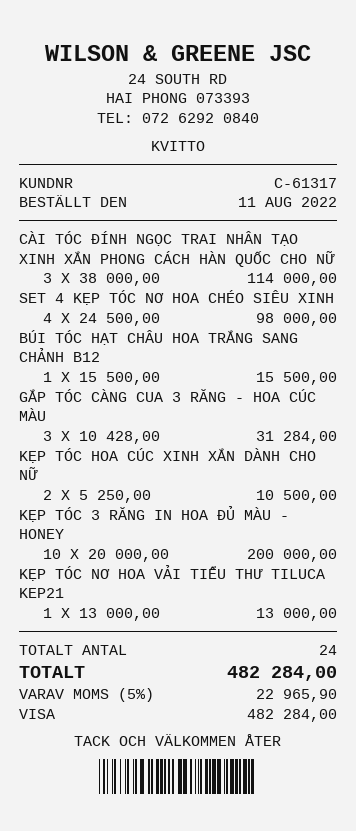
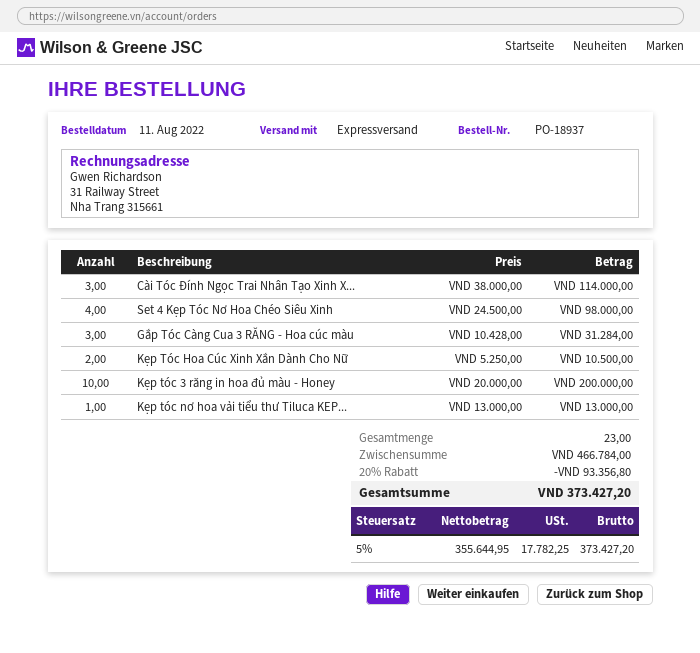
BÚI TÓC HẠT CHÂU HOA TRẮNG SANG CHẢNH B12: 1 x 15500.00 = 15500.00 -> none
total quantity: 24 -> 23
discount: none -> 20% = 93356.80
tax: 5% = 22965.90 -> 5% = 17782.25
total: 482284.00 -> 373427.20

